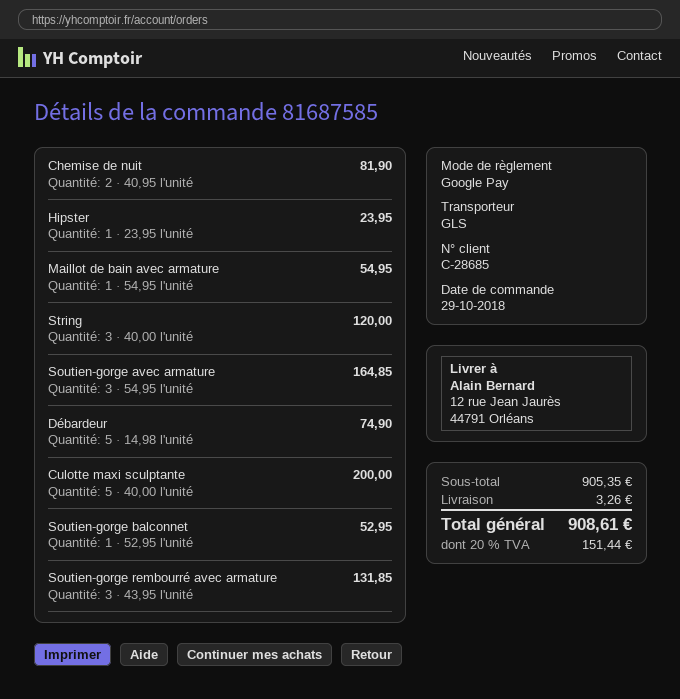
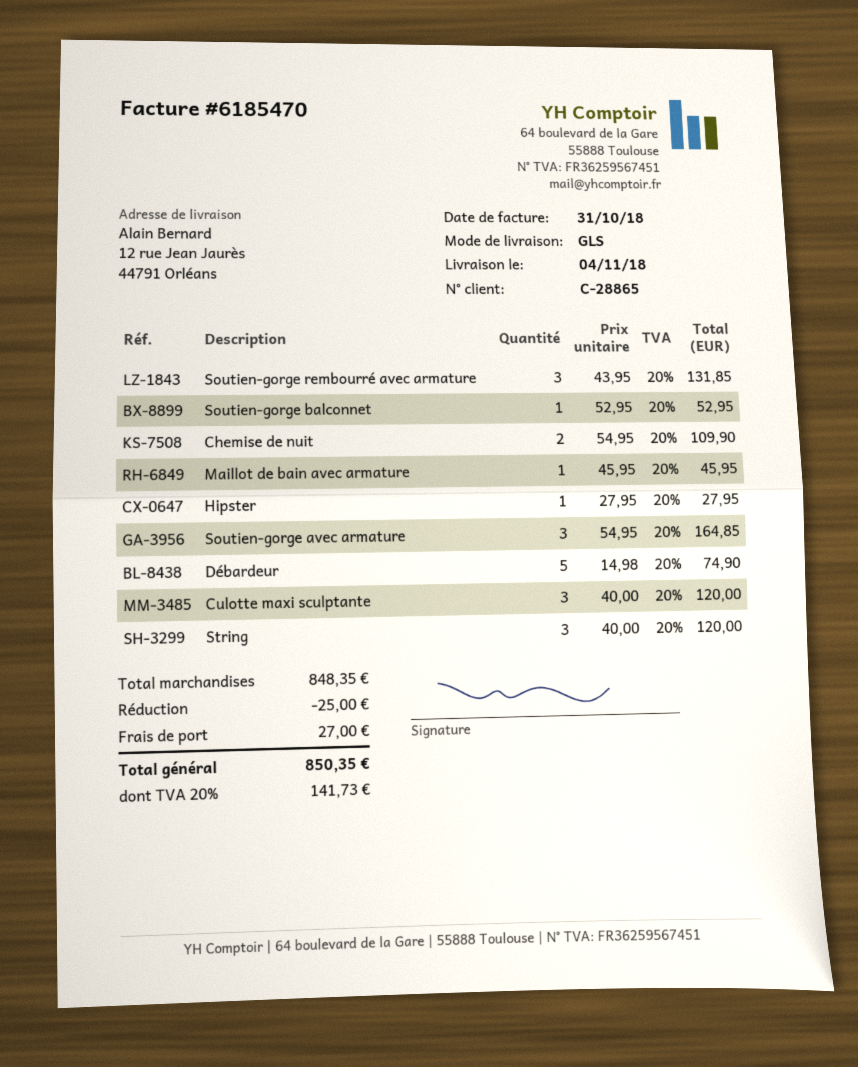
customer number: C-28685 -> C-28865
Chemise de nuit: 2 x 40.95 = 81.90 -> 2 x 54.95 = 109.90
Hipster: 1 x 23.95 = 23.95 -> 1 x 27.95 = 27.95
Maillot de bain avec armature: 1 x 54.95 = 54.95 -> 1 x 45.95 = 45.95
Culotte maxi sculptante: 5 x 40.00 = 200.00 -> 3 x 40.00 = 120.00
subtotal: 905.35 -> 848.35
discount: none -> 25.00
shipping: 3.26 -> 27.00
tax: 20% = 151.44 -> 20% = 141.73
total: 908.61 -> 850.35

